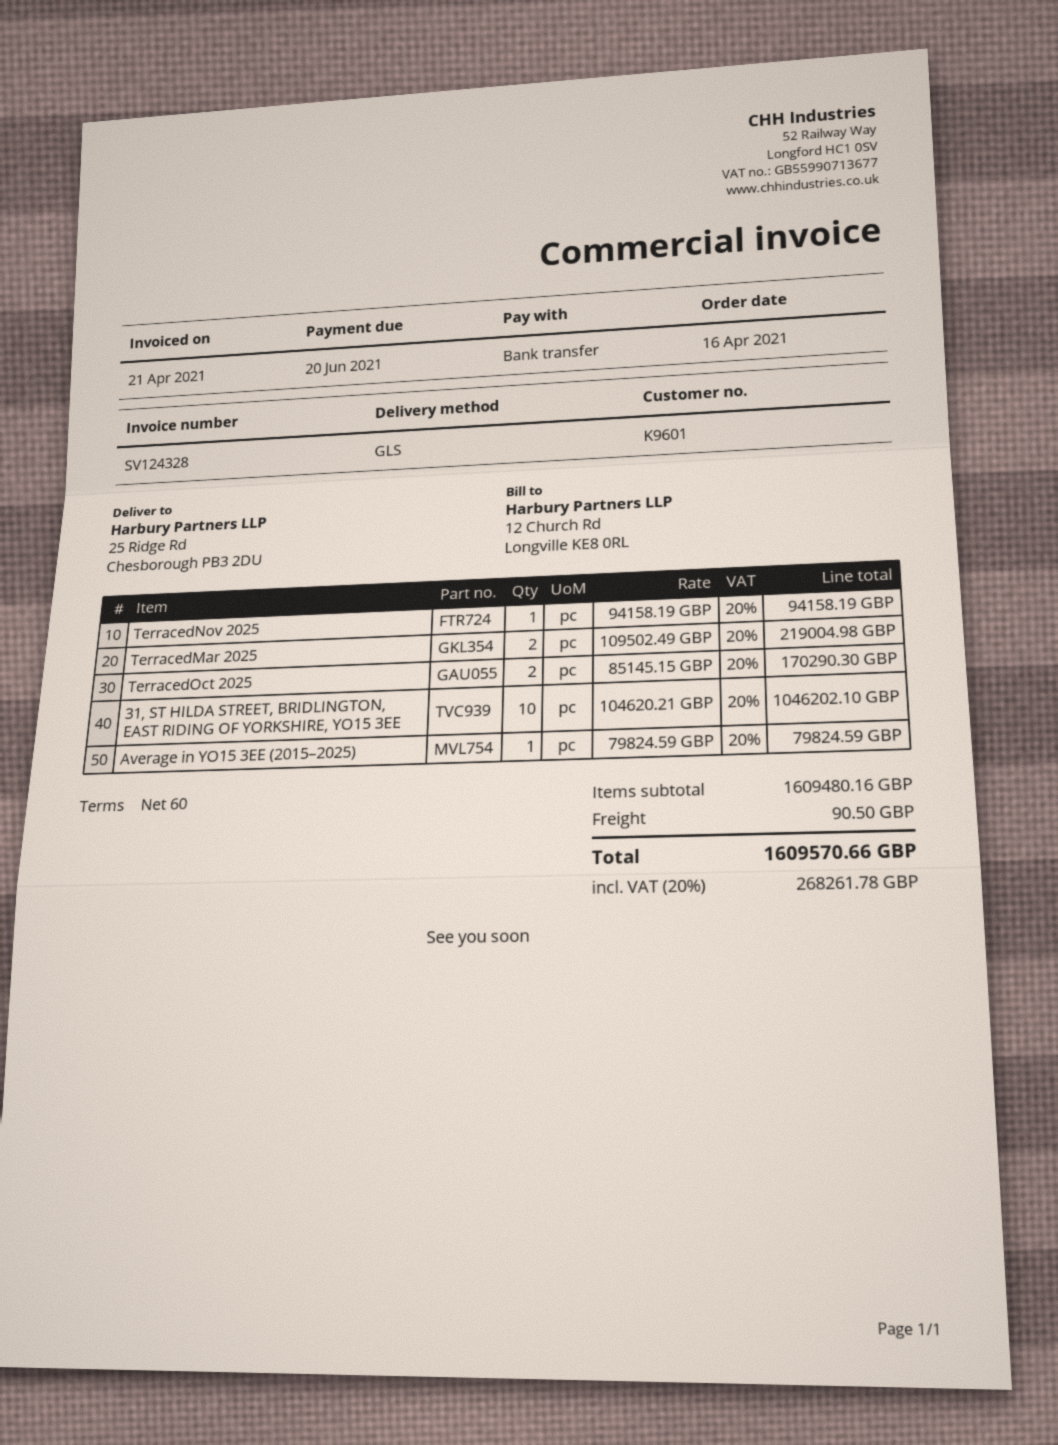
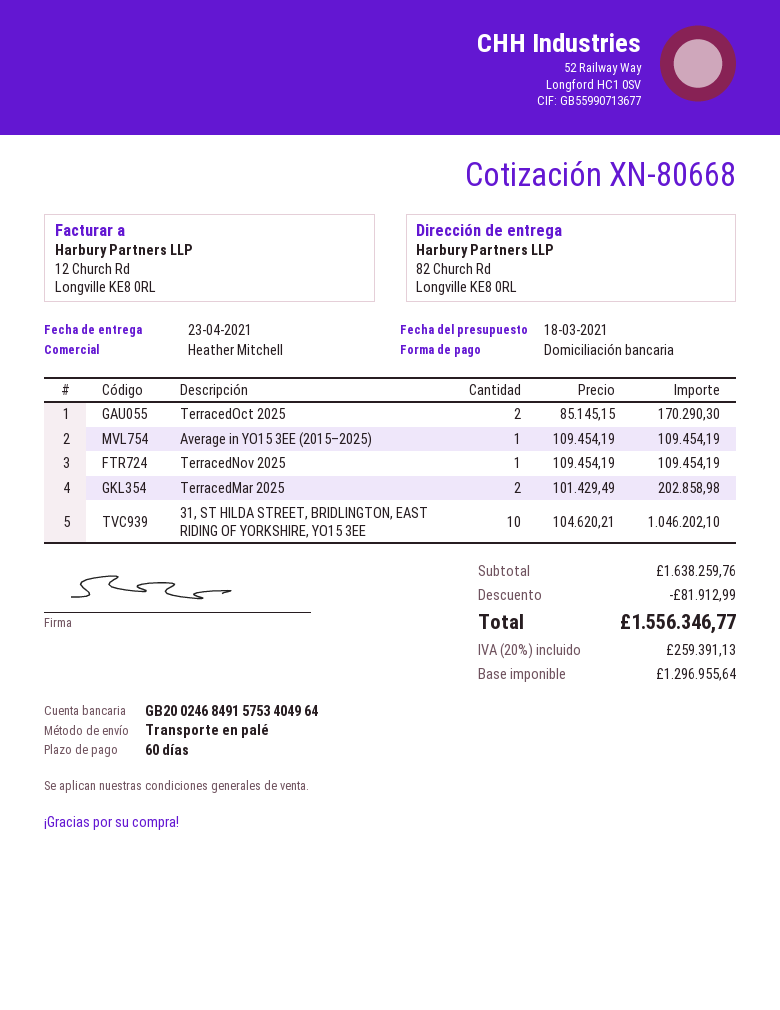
payment method: bank transfer -> direct debit
shipping method: GLS -> pallet freight
ship to: 25 Ridge Rd, Chesborough PB3 2DU -> 82 Church Rd, Longville KE8 0RL
TerracedNov 2025: 1 x 94158.19 = 94158.19 -> 1 x 109454.19 = 109454.19
TerracedMar 2025: 2 x 109502.49 = 219004.98 -> 2 x 101429.49 = 202858.98
Average in YO15 3EE (2015–2025): 1 x 79824.59 = 79824.59 -> 1 x 109454.19 = 109454.19
subtotal: 1609480.16 -> 1638259.76
discount: none -> 81912.99
shipping: 90.50 -> none
tax: 20% = 268261.78 -> 20% = 259391.13
total: 1609570.66 -> 1556346.77

